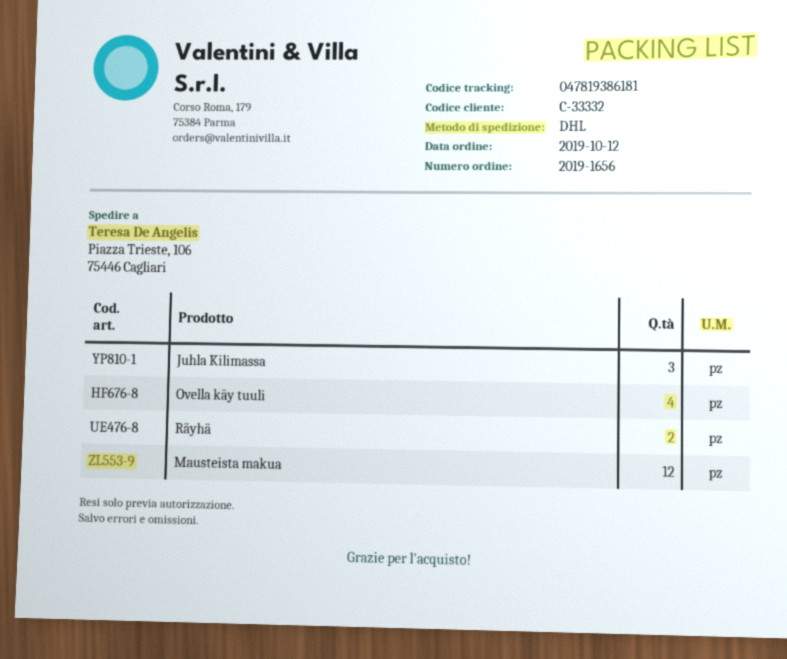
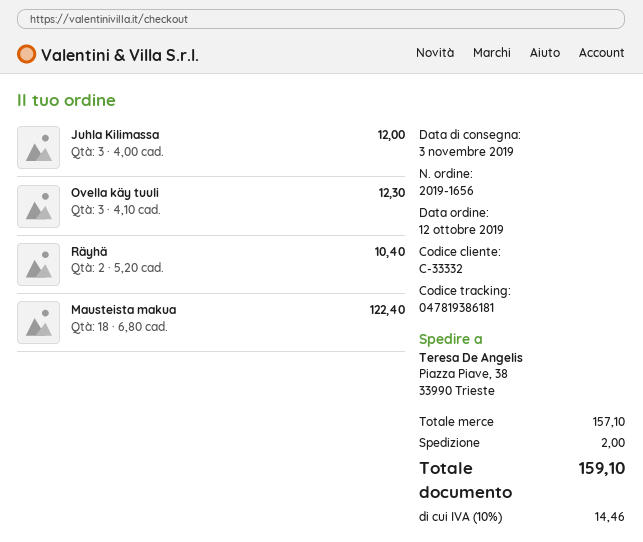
ship to: Piazza Trieste, 106, 75446 Cagliari -> Piazza Piave, 38, 33990 Trieste
Ovella käy tuuli: 4 -> 3
Mausteista makua: 12 -> 18

